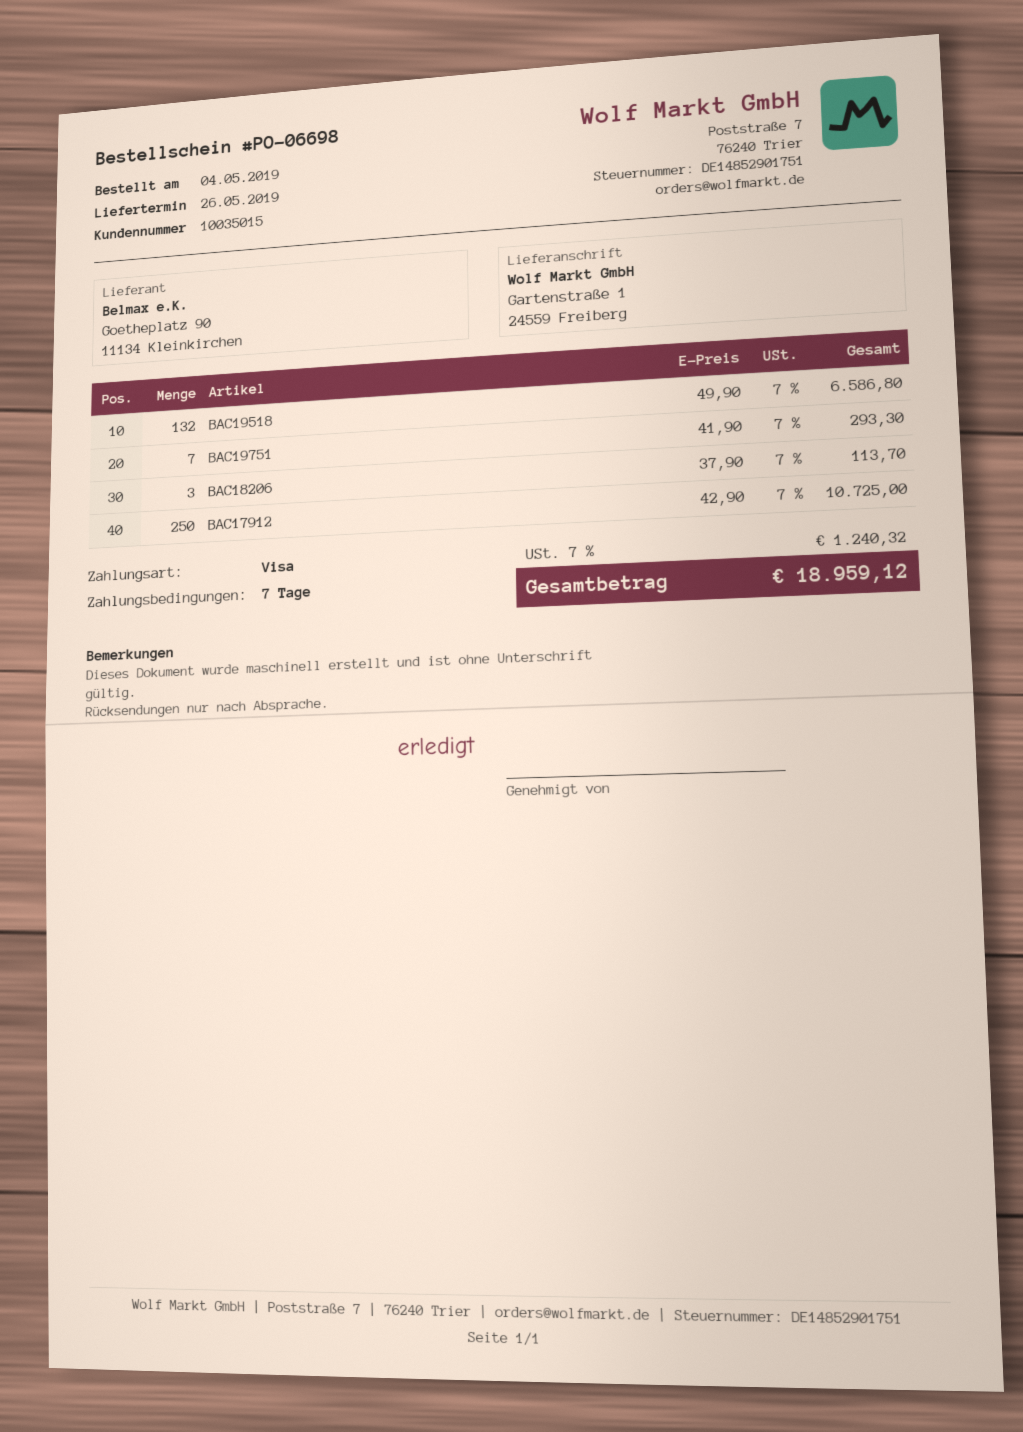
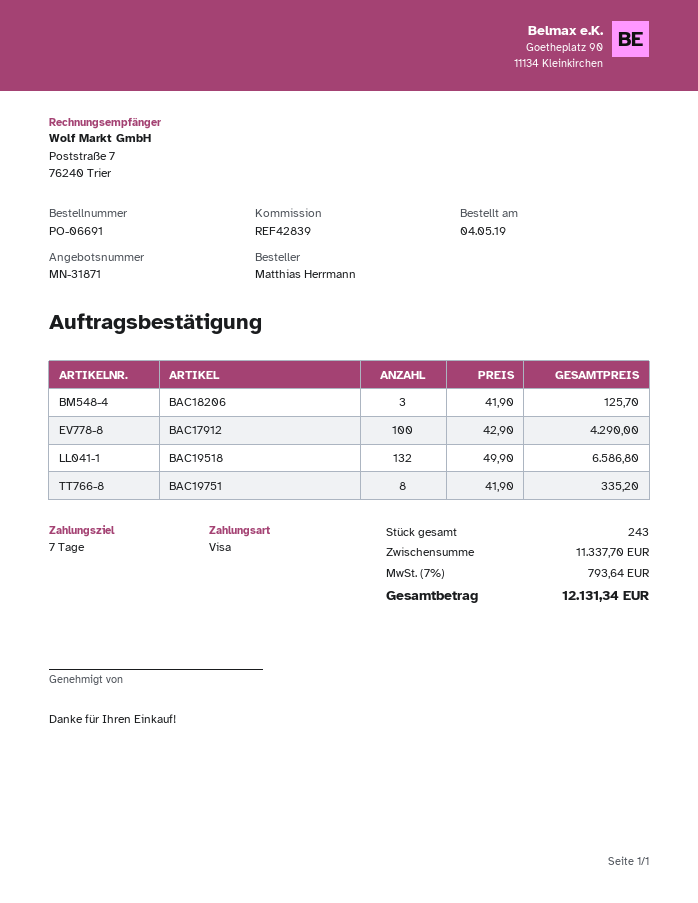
order number: PO-06698 -> PO-06691
BAC19751: 7 x 41.90 = 293.30 -> 8 x 41.90 = 335.20
BAC18206: 3 x 37.90 = 113.70 -> 3 x 41.90 = 125.70
BAC17912: 250 x 42.90 = 10725.00 -> 100 x 42.90 = 4290.00
tax: 7% = 1240.32 -> 7% = 793.64
total: 18959.12 -> 12131.34

